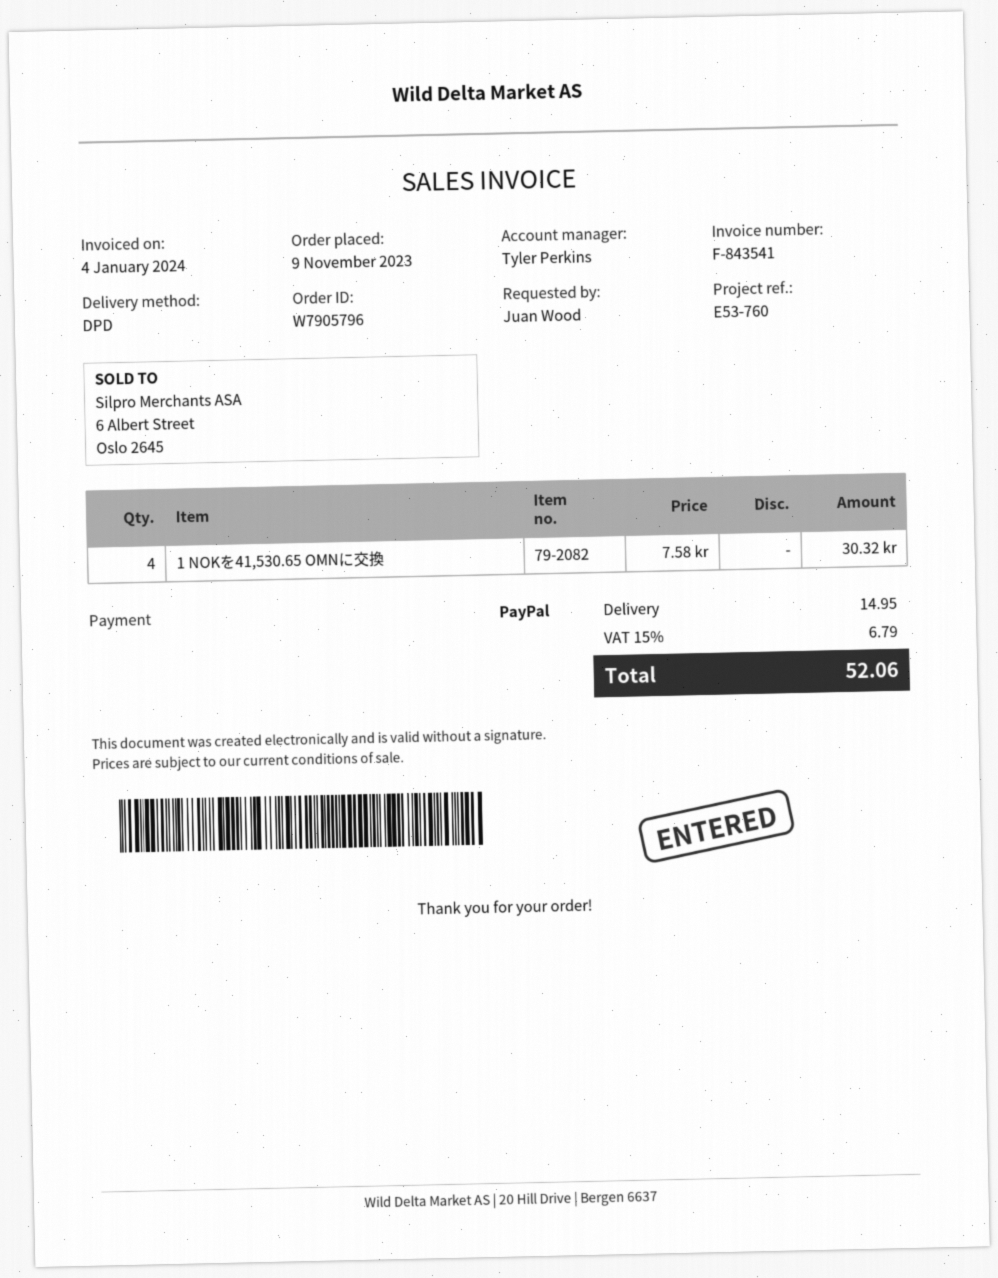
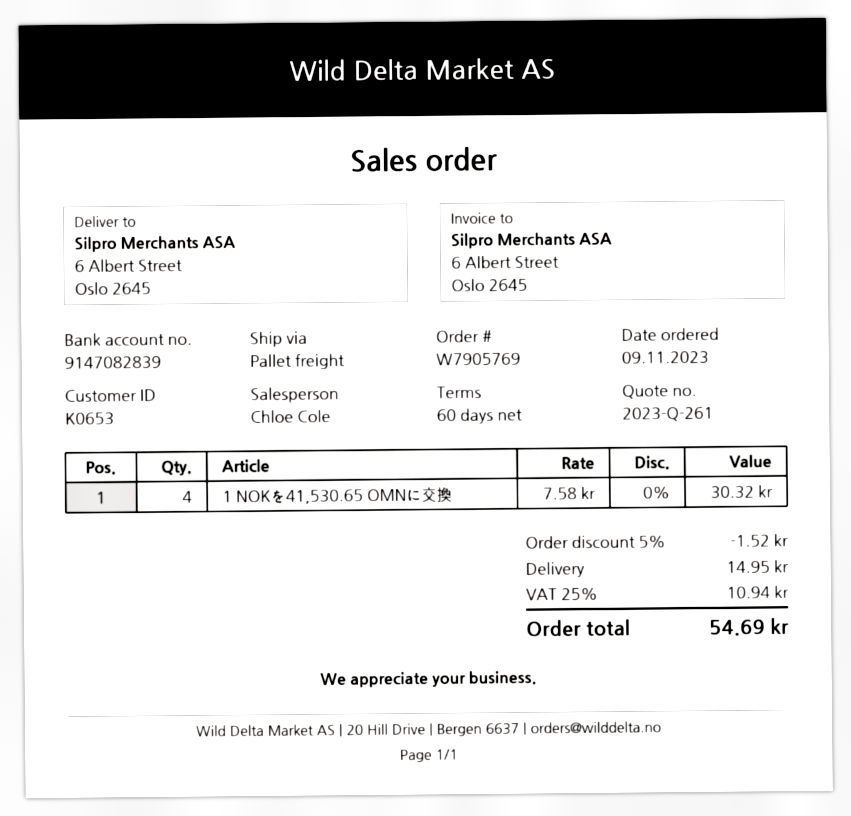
order number: W7905796 -> W7905769
sales rep: Tyler Perkins -> Chloe Cole
shipping method: DPD -> pallet freight
discount: none -> 5% = 1.52
tax: 15% = 6.79 -> 25% = 10.94
total: 52.06 -> 54.69

